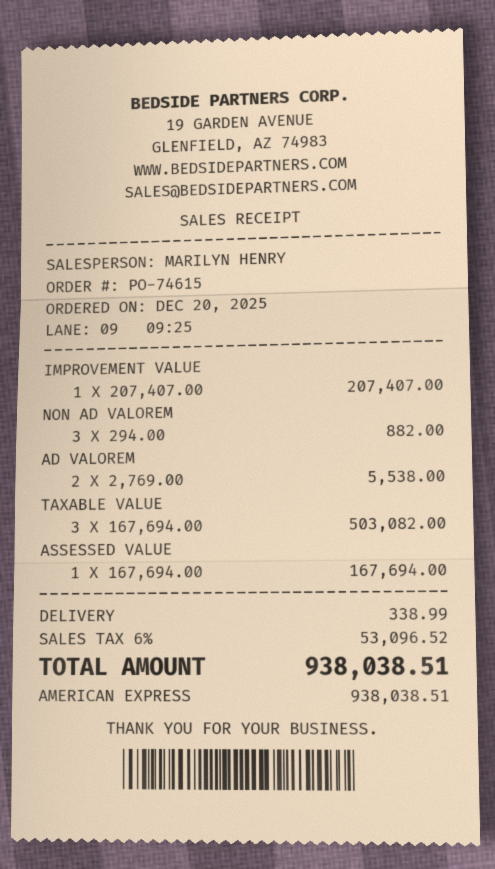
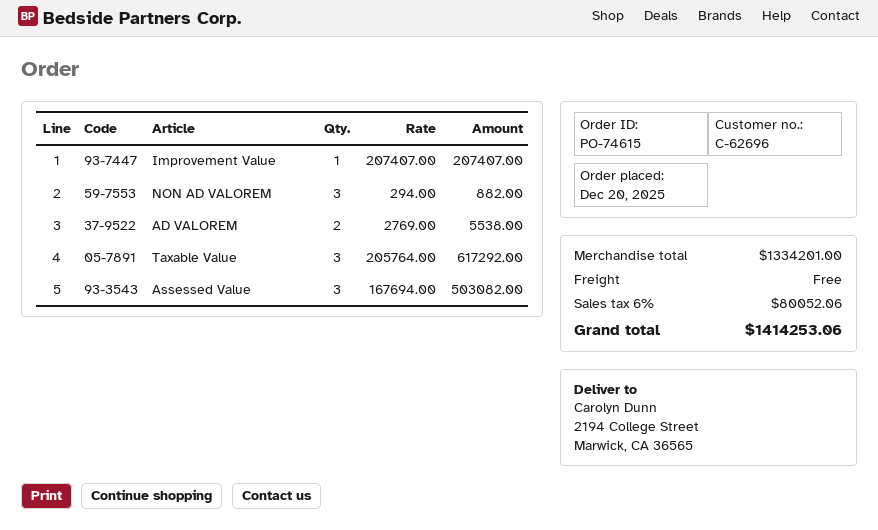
TAXABLE VALUE: 3 x 167694.00 = 503082.00 -> 3 x 205764.00 = 617292.00
ASSESSED VALUE: 1 x 167694.00 = 167694.00 -> 3 x 167694.00 = 503082.00
shipping: 338.99 -> 0.00
tax: 6% = 53096.52 -> 6% = 80052.06
total: 938038.51 -> 1414253.06

